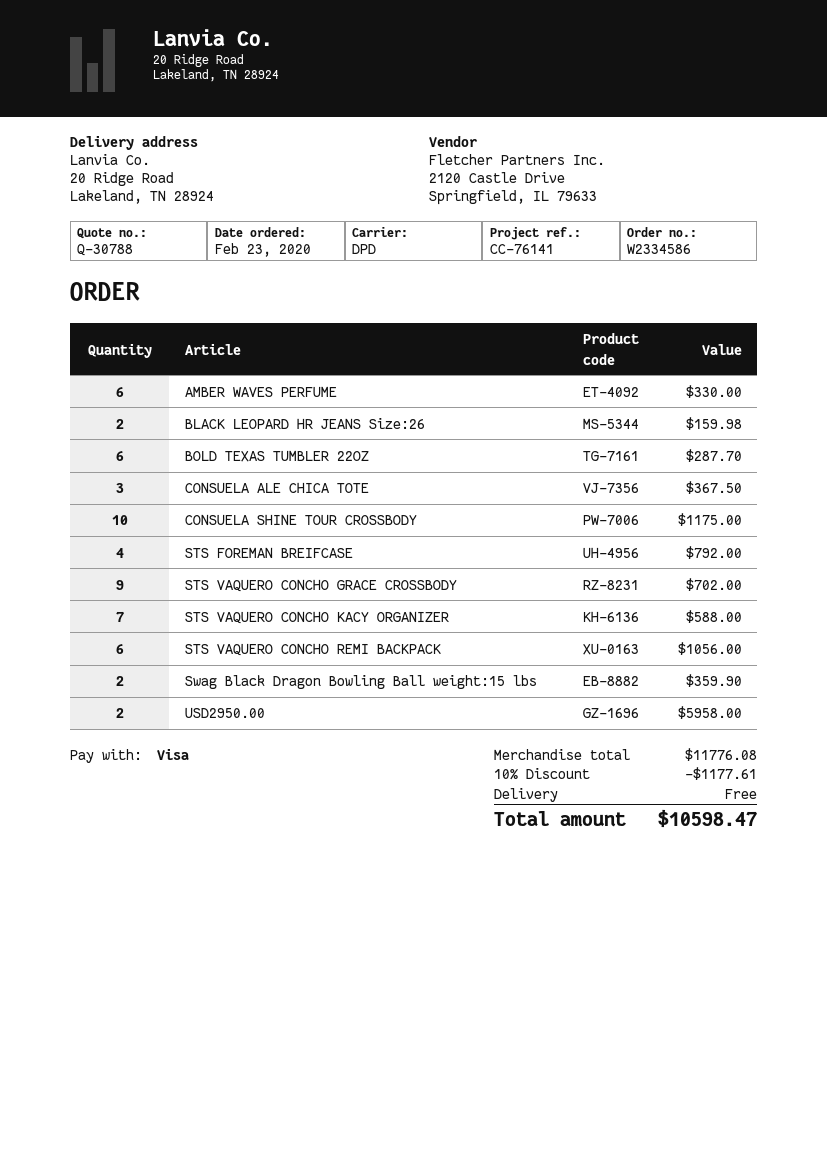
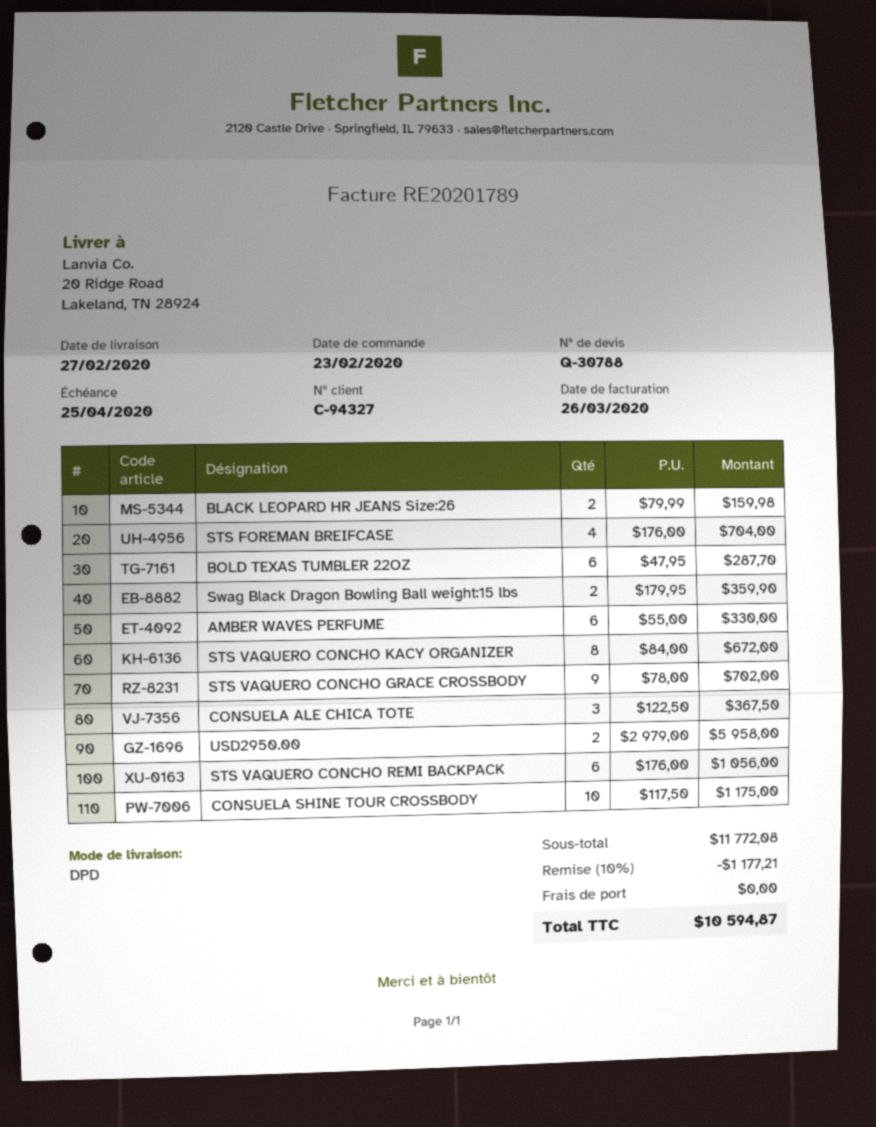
STS FOREMAN BREIFCASE: 4 for 792.00 -> 4 for 704.00
STS VAQUERO CONCHO KACY ORGANIZER: 7 for 588.00 -> 8 for 672.00
subtotal: 11776.08 -> 11772.08
discount: 10% = 1177.61 -> 10% = 1177.21
total: 10598.47 -> 10594.87

